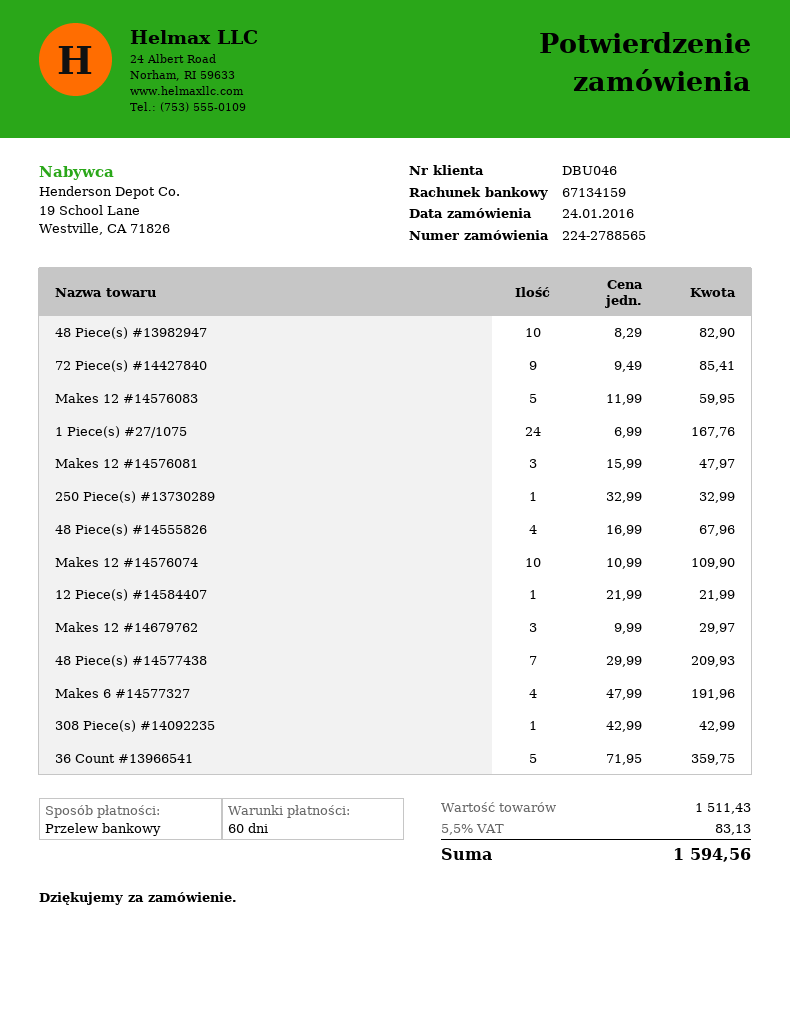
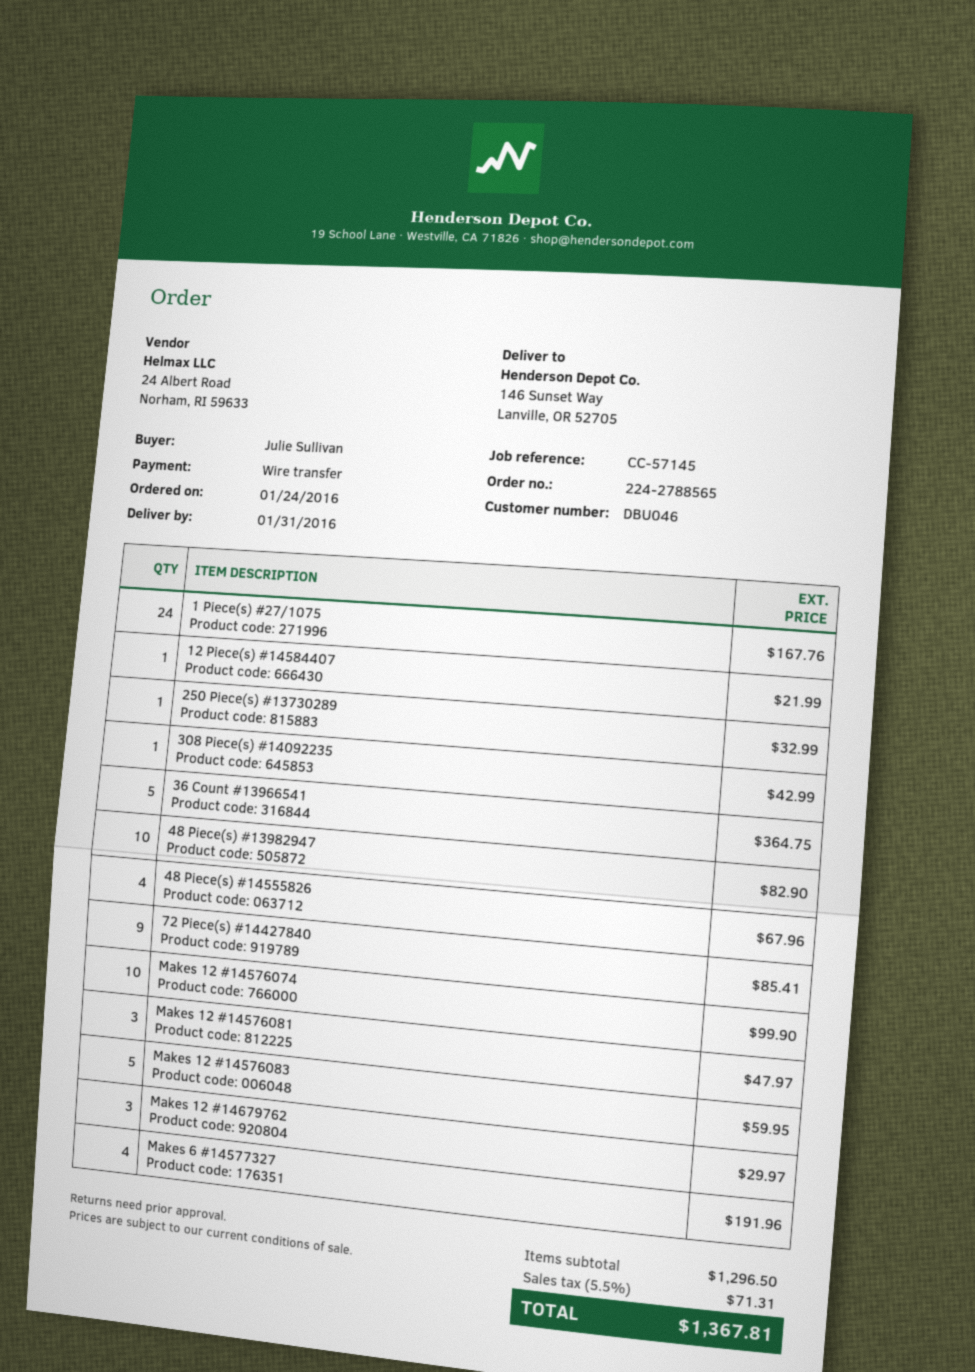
Makes 12 #14576074: 10 for 109.90 -> 10 for 99.90
48 Piece(s) #14577438: 7 for 209.93 -> none
36 Count #13966541: 5 for 359.75 -> 5 for 364.75
subtotal: 1511.43 -> 1296.50
tax: 5.5% = 83.13 -> 5.5% = 71.31
total: 1594.56 -> 1367.81

